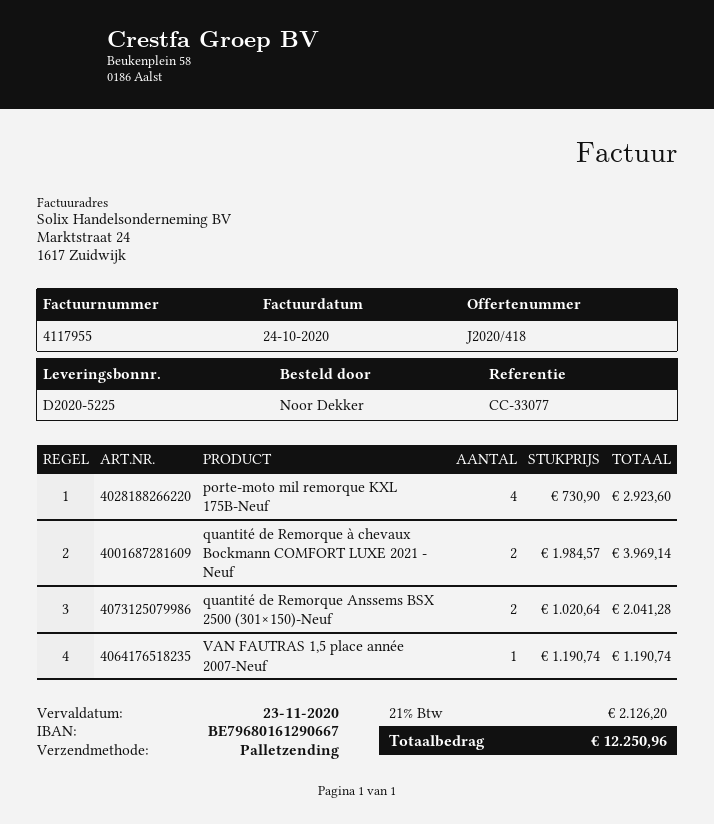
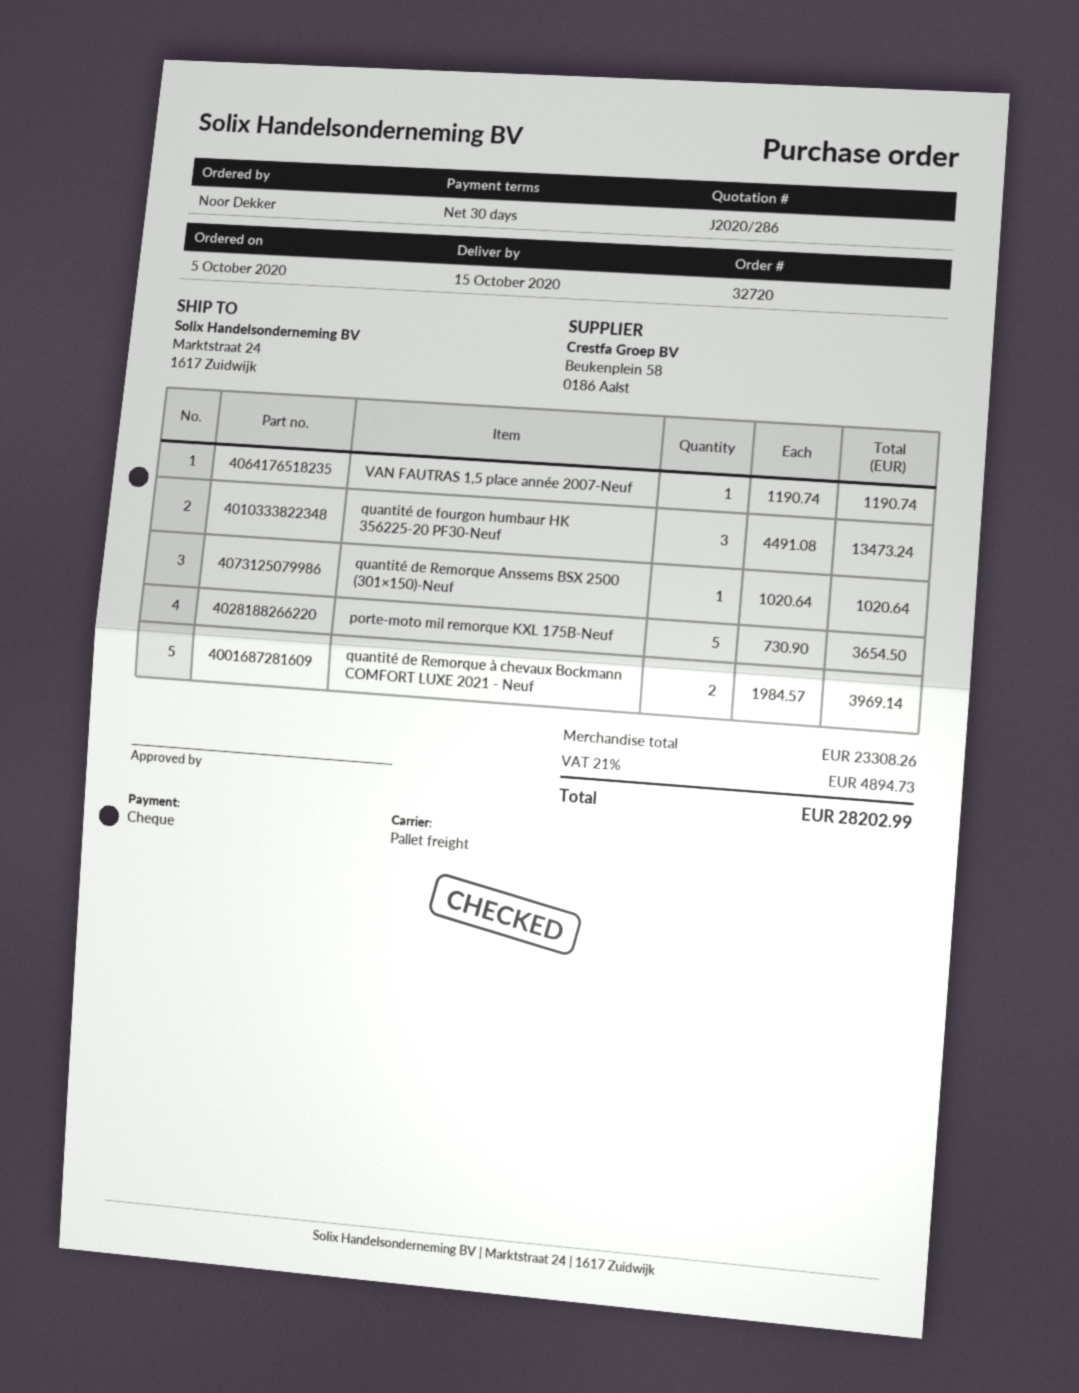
quote number: J2020/418 -> J2020/286
porte-moto mil remorque KXL 175B-Neuf: 4 x 730.90 = 2923.60 -> 5 x 730.90 = 3654.50
quantité de Remorque Anssems BSX 2500 (301×150)-Neuf: 2 x 1020.64 = 2041.28 -> 1 x 1020.64 = 1020.64
quantité de fourgon humbaur HK 356225-20 PF30-Neuf: none -> 3 x 4491.08 = 13473.24
tax: 21% = 2126.20 -> 21% = 4894.73
total: 12250.96 -> 28202.99

